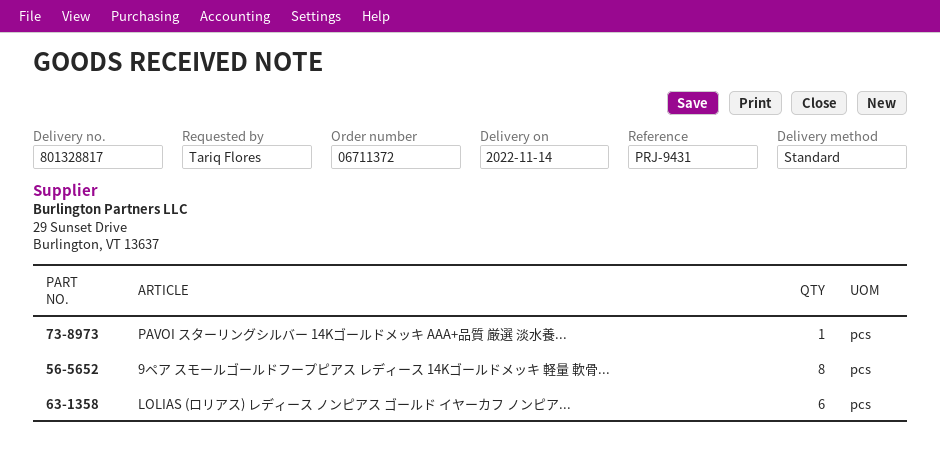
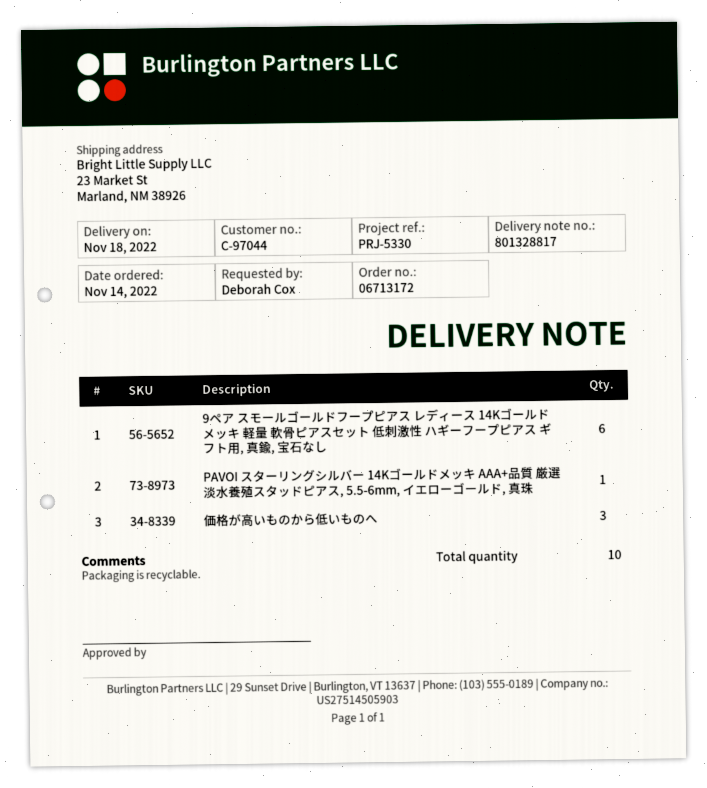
order number: 06711372 -> 06713172
delivery date: 2022-11-14 -> 2022-11-18
reference: PRJ-9431 -> PRJ-5330
ordered by: Tariq Flores -> Deborah Cox
9ペア スモールゴールドフープピアス レディース 14Kゴールドメッキ 軽量 軟骨...: 8 -> 6
LOLIAS (ロリアス) レディース ノンピアス ゴールド イヤーカフ ノンピア...: 6 -> none
価格が高いものから低いものへ: none -> 3

